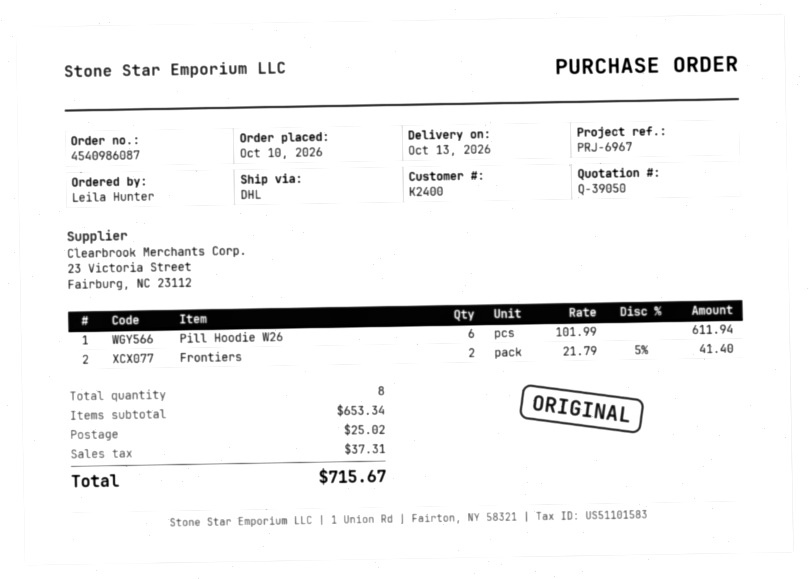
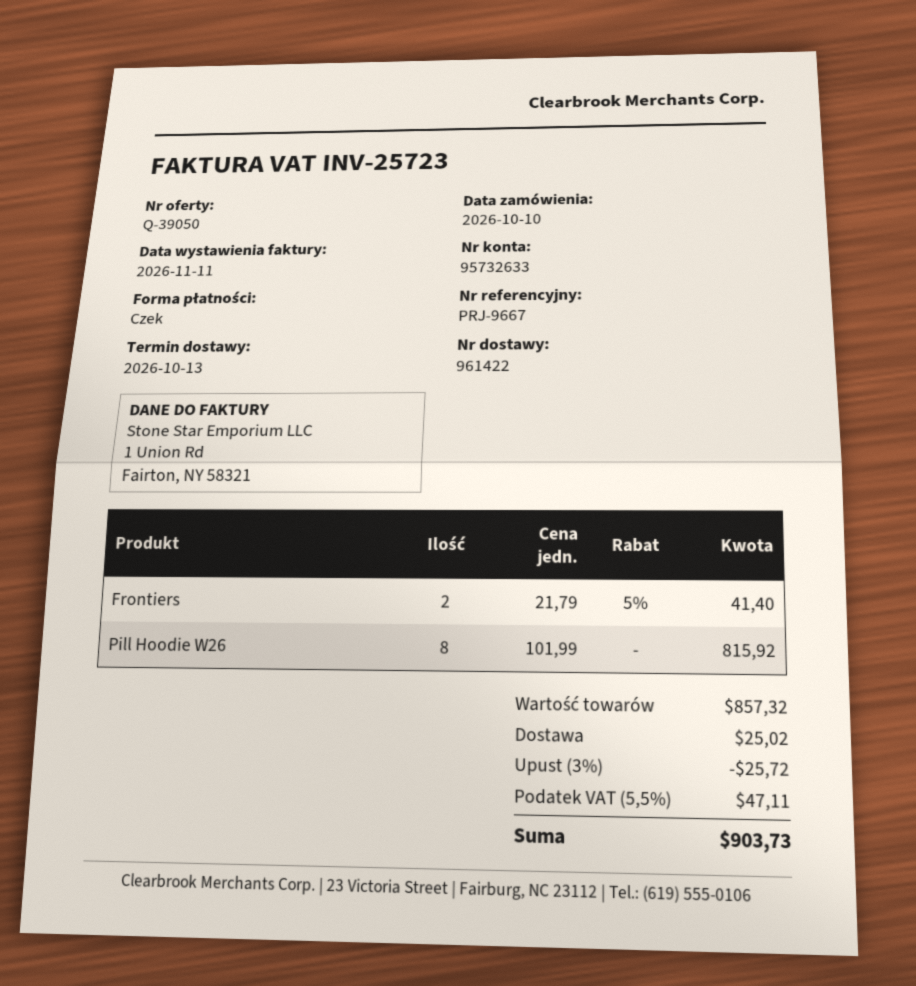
reference: PRJ-6967 -> PRJ-9667
Pill Hoodie W26: 6 x 101.99 = 611.94 -> 8 x 101.99 = 815.92
subtotal: 653.34 -> 857.32
discount: none -> 3% = 25.72
tax: 37.31 -> 47.11
total: 715.67 -> 903.73

